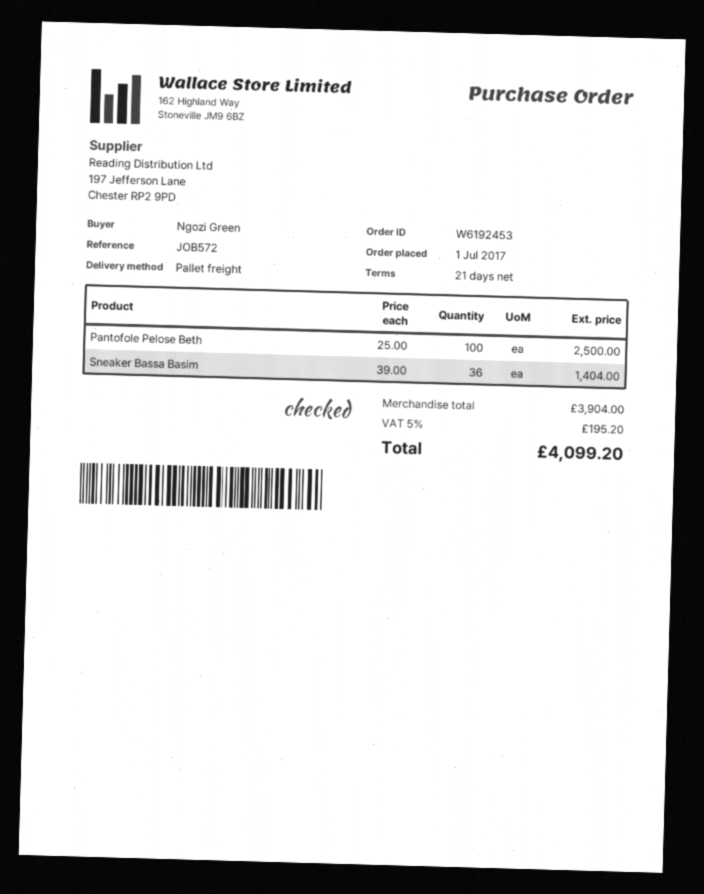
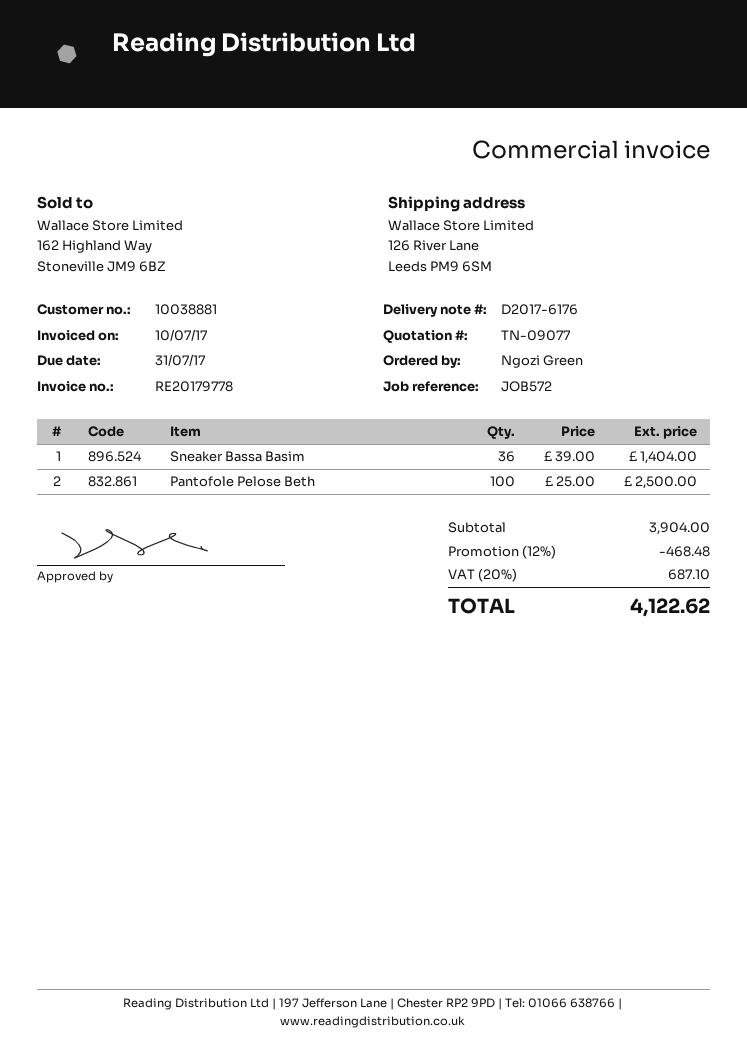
discount: none -> 12% = 468.48
tax: 5% = 195.20 -> 20% = 687.10
total: 4099.20 -> 4122.62

